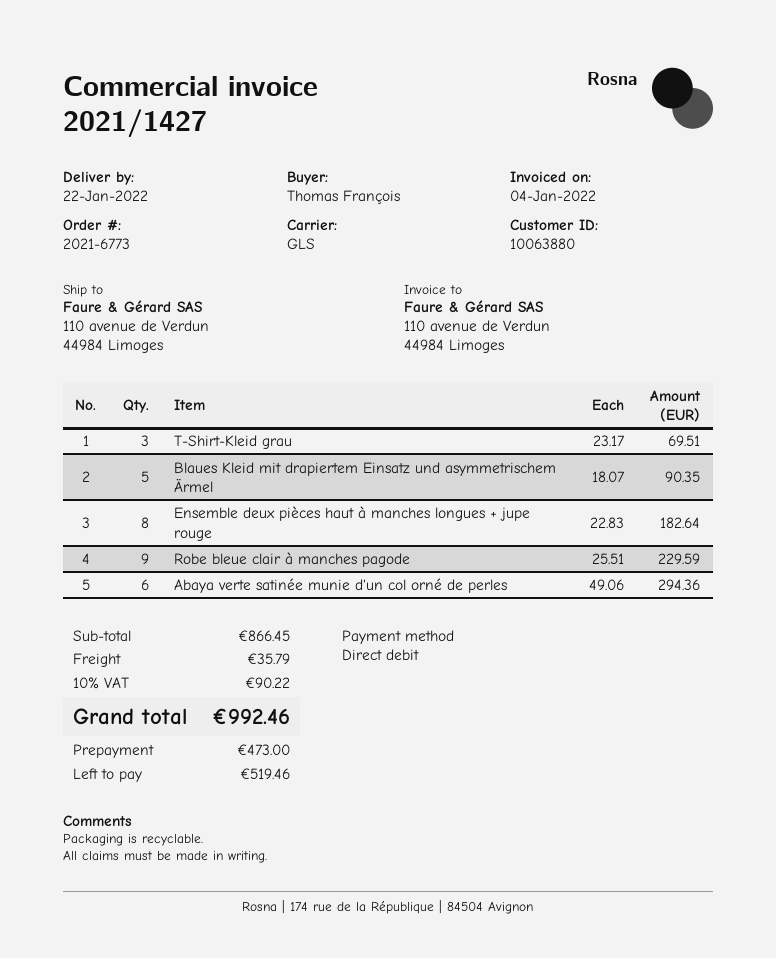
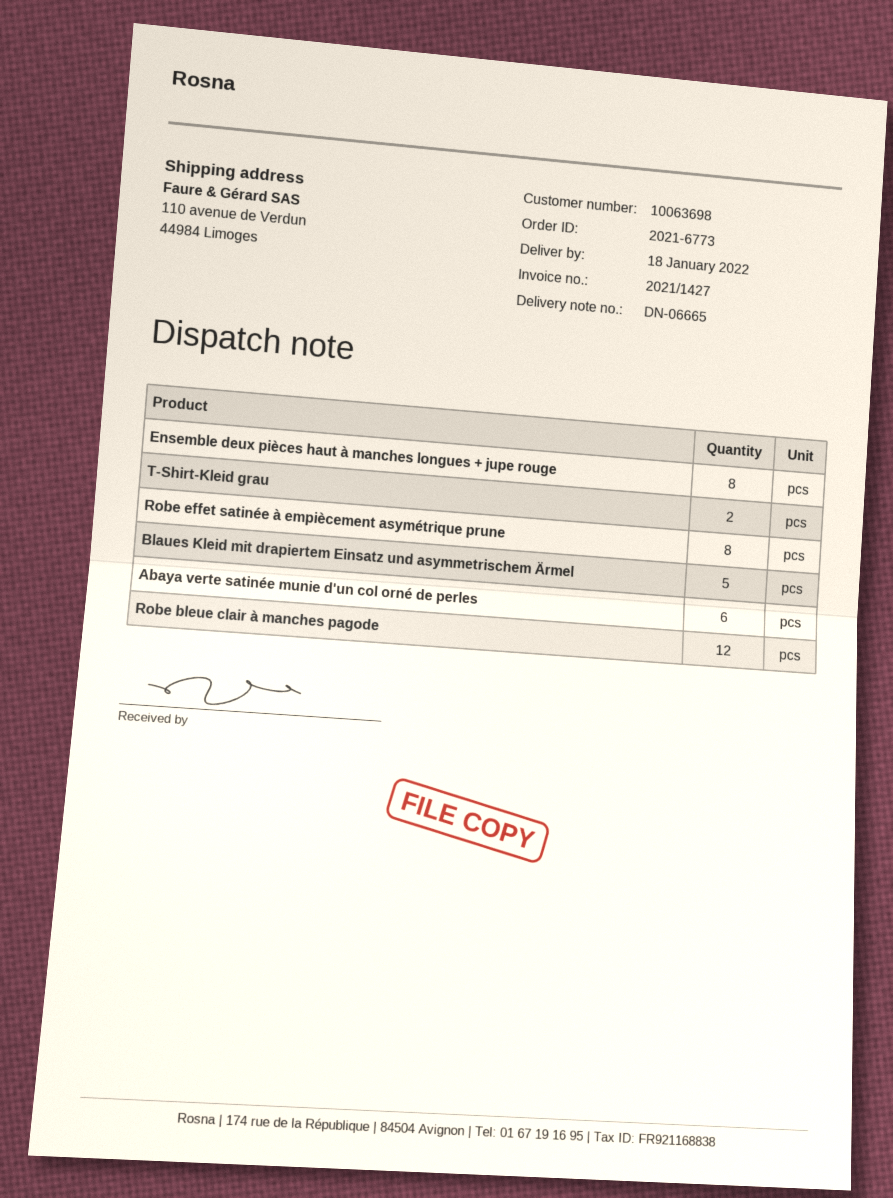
delivery date: 2022-01-22 -> 2022-01-18
customer number: 10063880 -> 10063698
T-Shirt-Kleid grau: 3 -> 2
Robe bleue clair à manches pagode: 9 -> 12
Robe effet satinée à empiècement asymétrique prune: none -> 8

